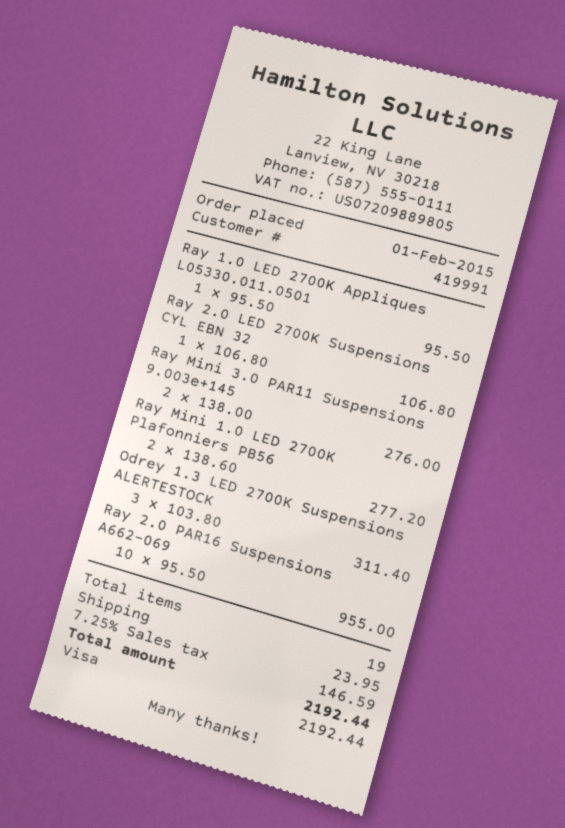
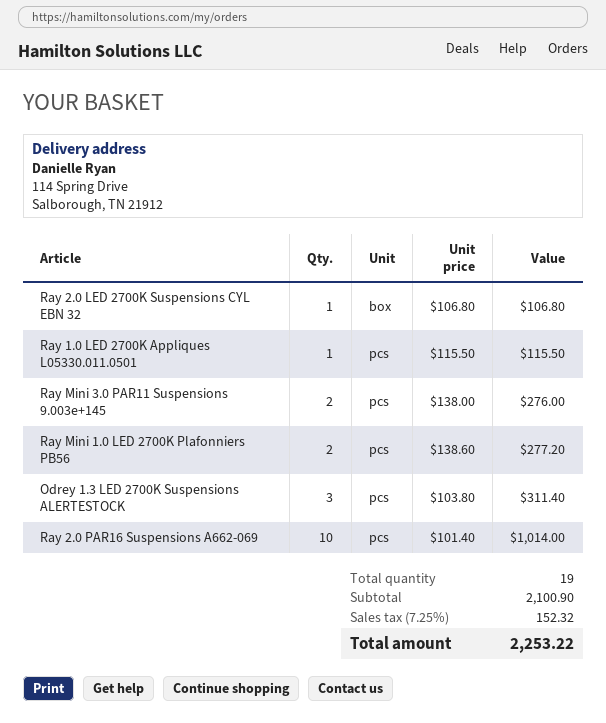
Ray 1.0 LED 2700K Appliques L05330.011.0501: 1 x 95.50 = 95.50 -> 1 x 115.50 = 115.50
Ray 2.0 PAR16 Suspensions A662-069: 10 x 95.50 = 955.00 -> 10 x 101.40 = 1014.00
shipping: 23.95 -> none
tax: 7.25% = 146.59 -> 7.25% = 152.32
total: 2192.44 -> 2253.22

